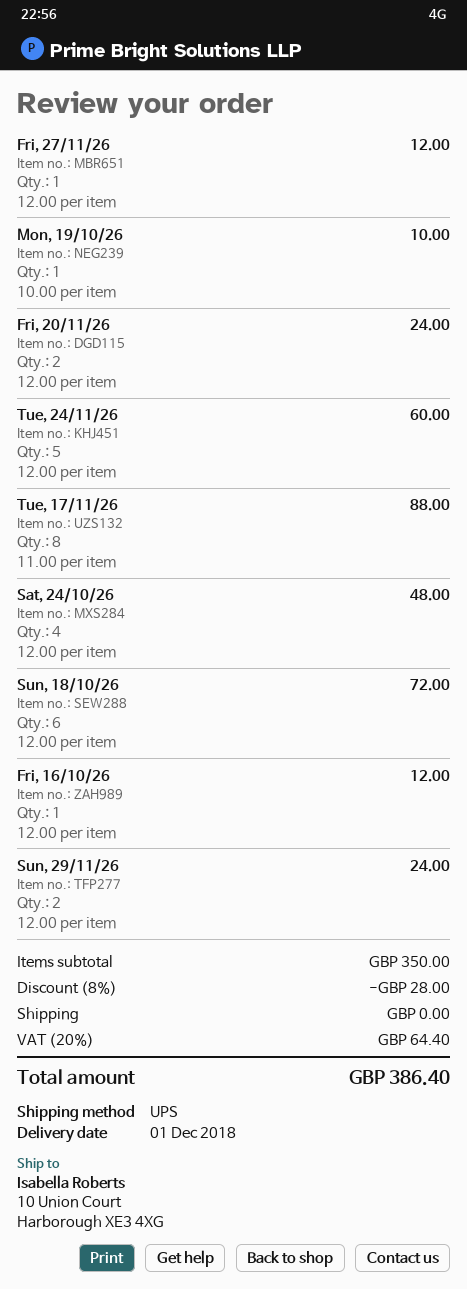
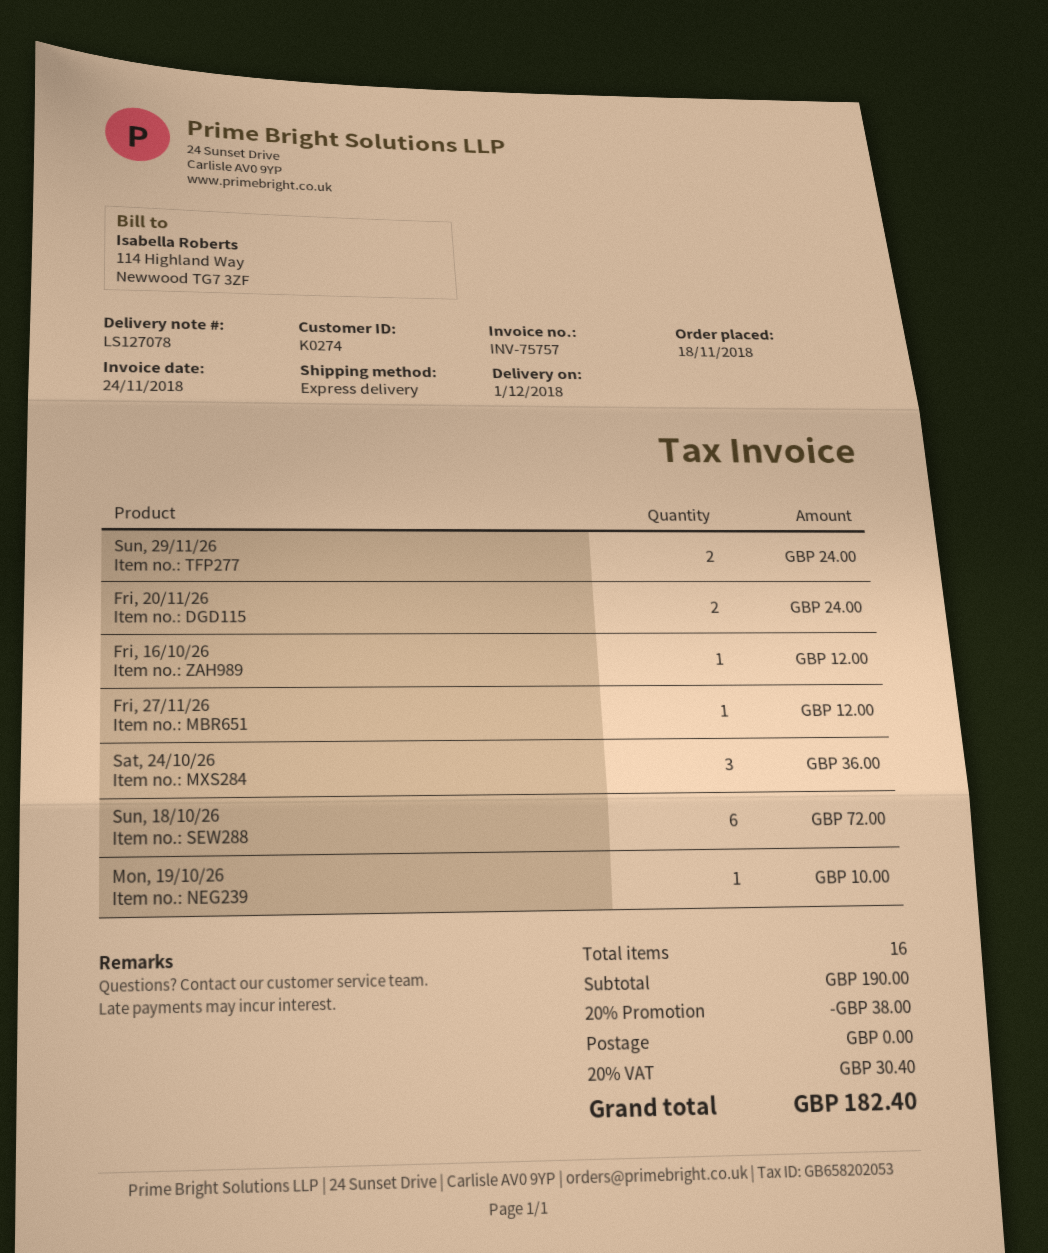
shipping method: UPS -> express
Tue, 24/11/26: 5 for 60.00 -> none
Tue, 17/11/26: 8 for 88.00 -> none
Sat, 24/10/26: 4 for 48.00 -> 3 for 36.00
subtotal: 350.00 -> 190.00
discount: 8% = 28.00 -> 20% = 38.00
tax: 20% = 64.40 -> 20% = 30.40
total: 386.40 -> 182.40

